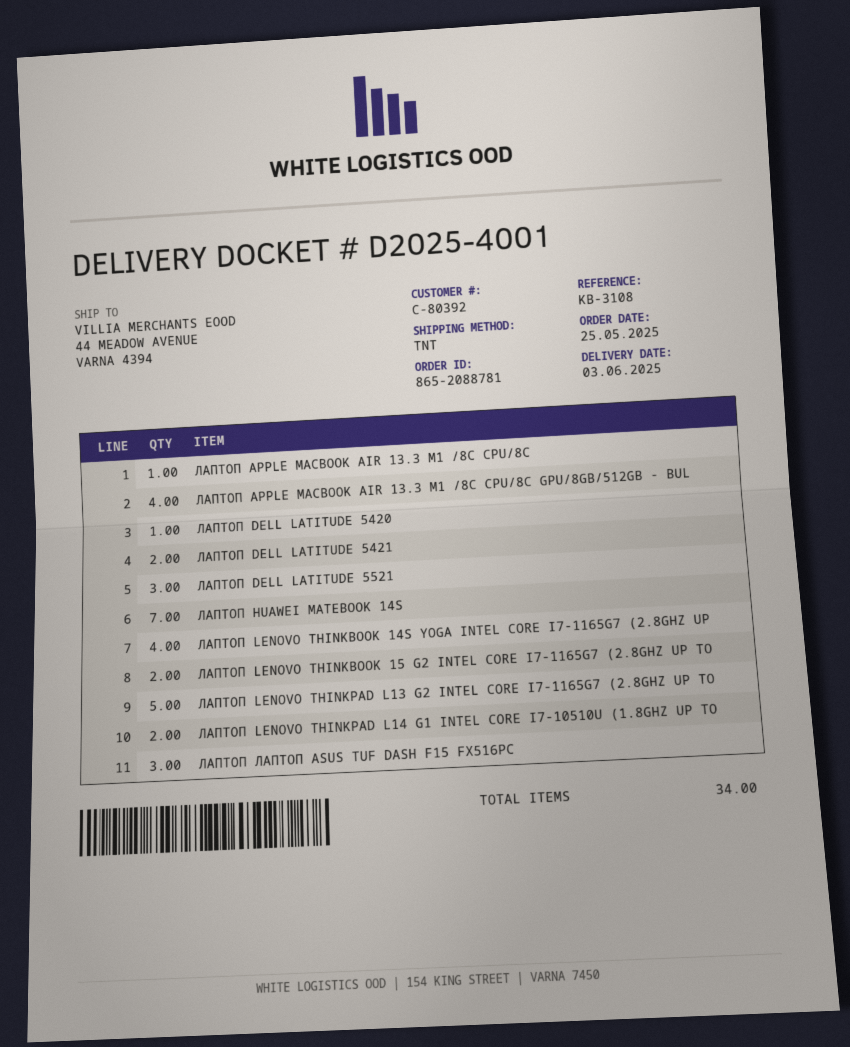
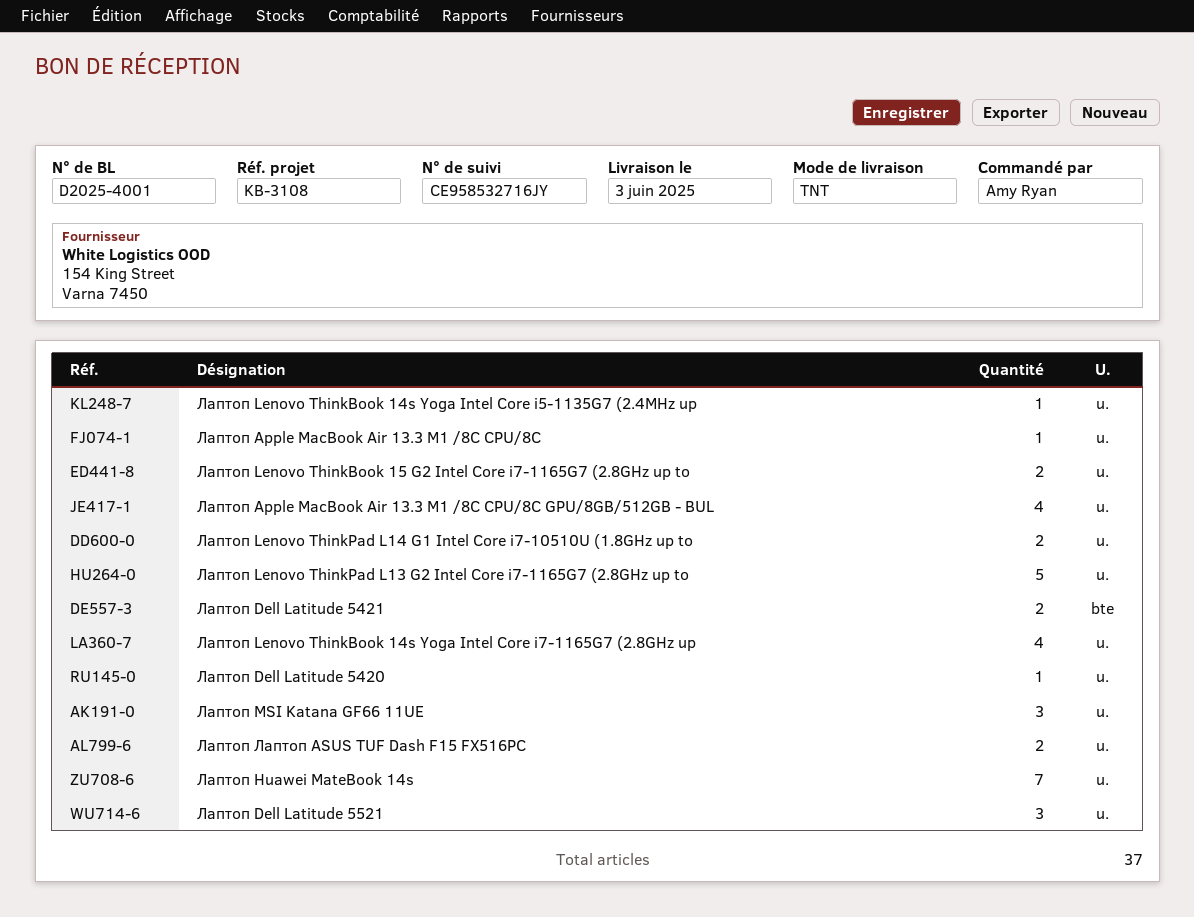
ЛАПТОП ЛАПТОП ASUS TUF DASH F15 FX516PC: 3 -> 2
Лаптоп Lenovo ThinkBook 14s Yoga Intel Core i5-1135G7 (2.4MHz up: none -> 1
Лаптоп MSI Katana GF66 11UE: none -> 3
total quantity: 34 -> 37

